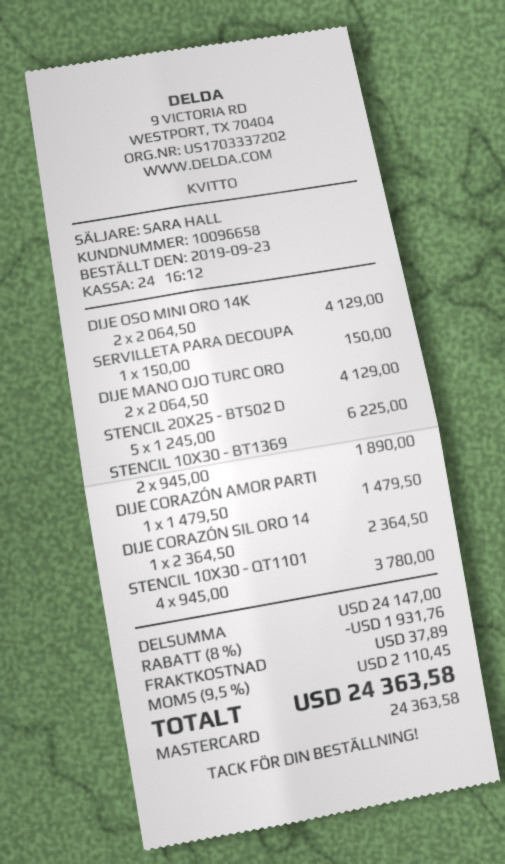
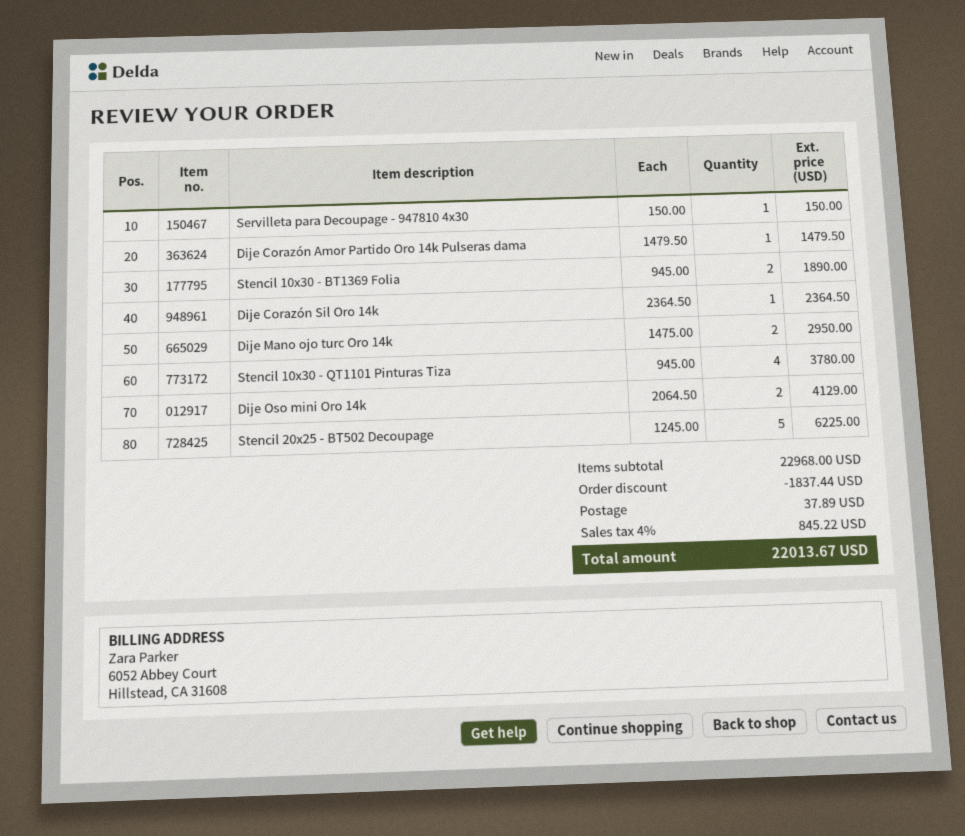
DIJE MANO OJO TURC ORO: 2 x 2064.50 = 4129.00 -> 2 x 1475.00 = 2950.00
subtotal: 24147.00 -> 22968.00
discount: 1931.76 -> 1837.44
tax: 9.5% = 2110.45 -> 4% = 845.22
total: 24363.58 -> 22013.67

